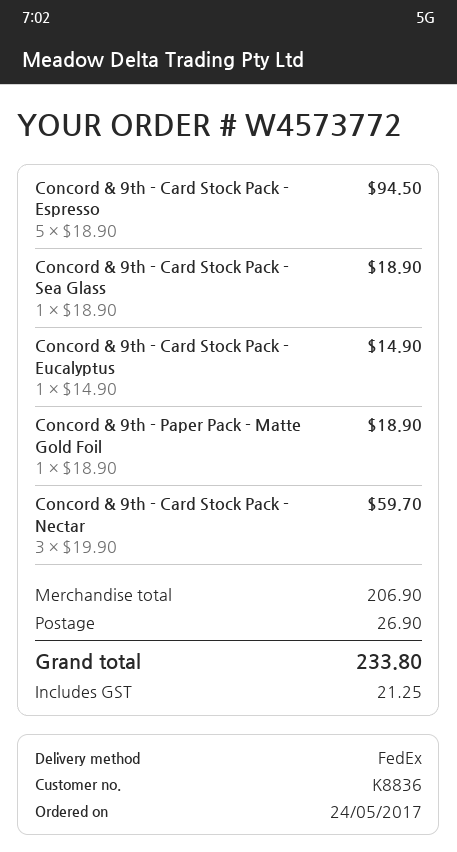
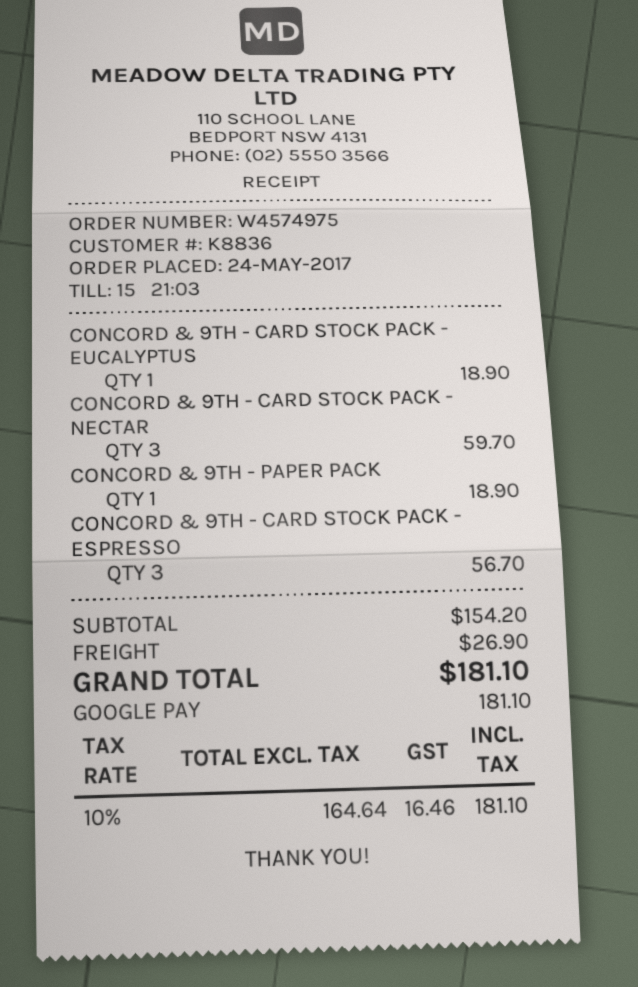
order number: W4573772 -> W4574975
Concord & 9th - Card Stock Pack - Espresso: 5 for 94.50 -> 3 for 56.70
Concord & 9th - Card Stock Pack - Sea Glass: 1 for 18.90 -> none
Concord & 9th - Card Stock Pack - Eucalyptus: 1 for 14.90 -> 1 for 18.90
subtotal: 206.90 -> 154.20
tax: 21.25 -> 16.46
total: 233.80 -> 181.10

